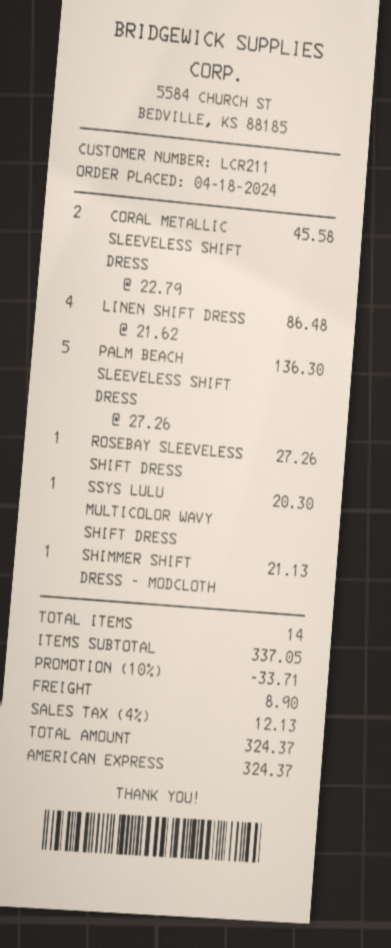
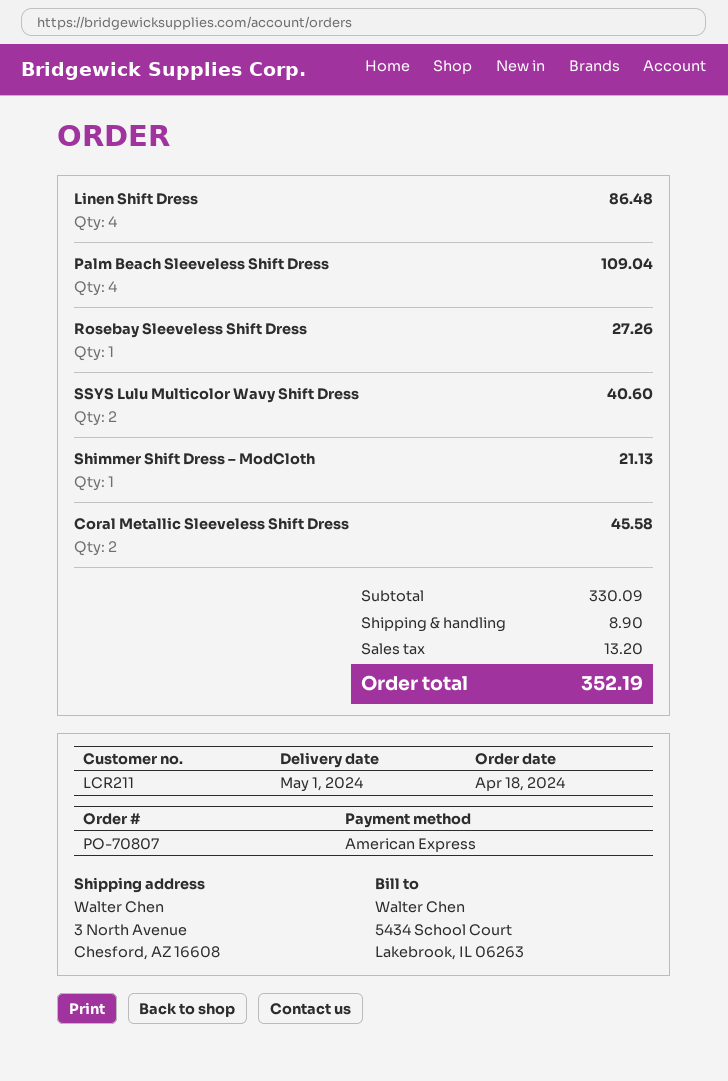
PALM BEACH SLEEVELESS SHIFT DRESS: 5 for 136.30 -> 4 for 109.04
SSYS LULU MULTICOLOR WAVY SHIFT DRESS: 1 for 20.30 -> 2 for 40.60
subtotal: 337.05 -> 330.09
discount: 10% = 33.71 -> none
tax: 12.13 -> 13.20
total: 324.37 -> 352.19

